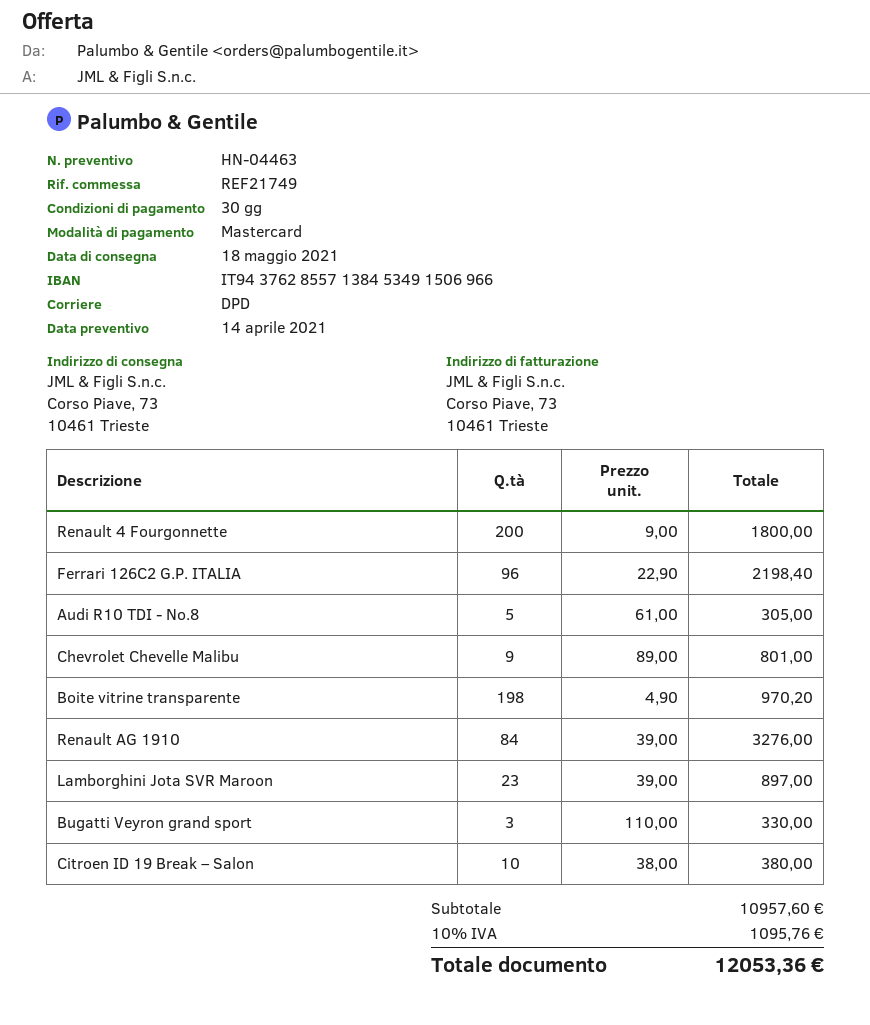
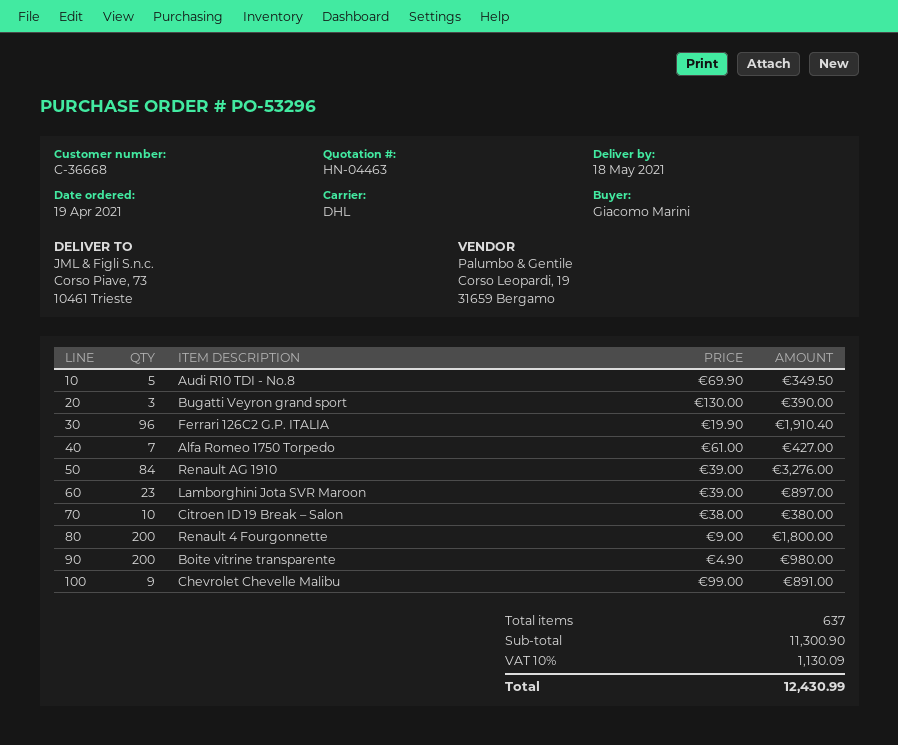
shipping method: DPD -> DHL
Ferrari 126C2 G.P. ITALIA: 96 x 22.90 = 2198.40 -> 96 x 19.90 = 1910.40
Audi R10 TDI - No.8: 5 x 61.00 = 305.00 -> 5 x 69.90 = 349.50
Chevrolet Chevelle Malibu: 9 x 89.00 = 801.00 -> 9 x 99.00 = 891.00
Boite vitrine transparente: 198 x 4.90 = 970.20 -> 200 x 4.90 = 980.00
Bugatti Veyron grand sport: 3 x 110.00 = 330.00 -> 3 x 130.00 = 390.00
Alfa Romeo 1750 Torpedo: none -> 7 x 61.00 = 427.00
subtotal: 10957.60 -> 11300.90
tax: 10% = 1095.76 -> 10% = 1130.09
total: 12053.36 -> 12430.99

